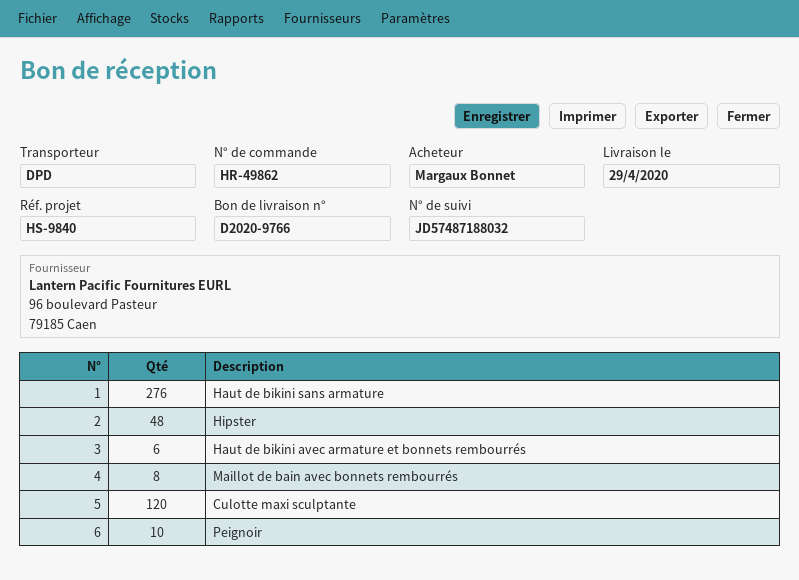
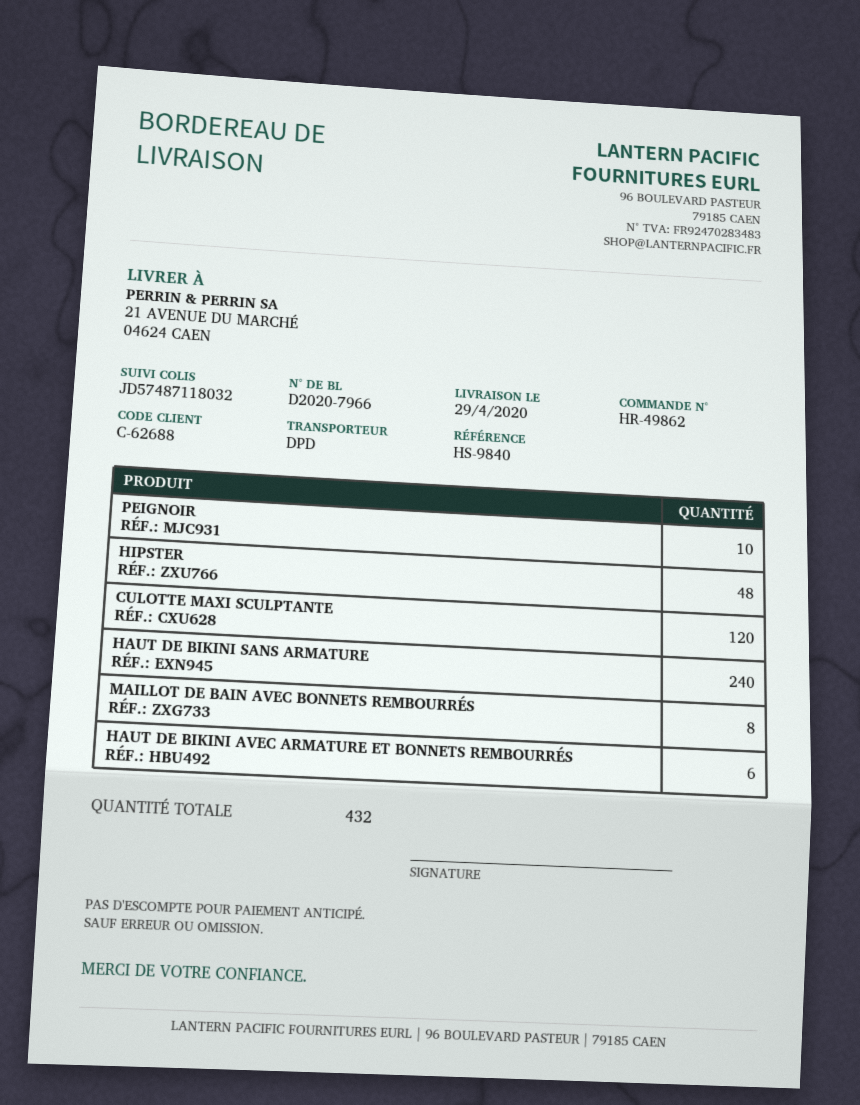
delivery note number: D2020-9766 -> D2020-7966
tracking number: JD57487188032 -> JD57487118032
Haut de bikini sans armature: 276 -> 240

